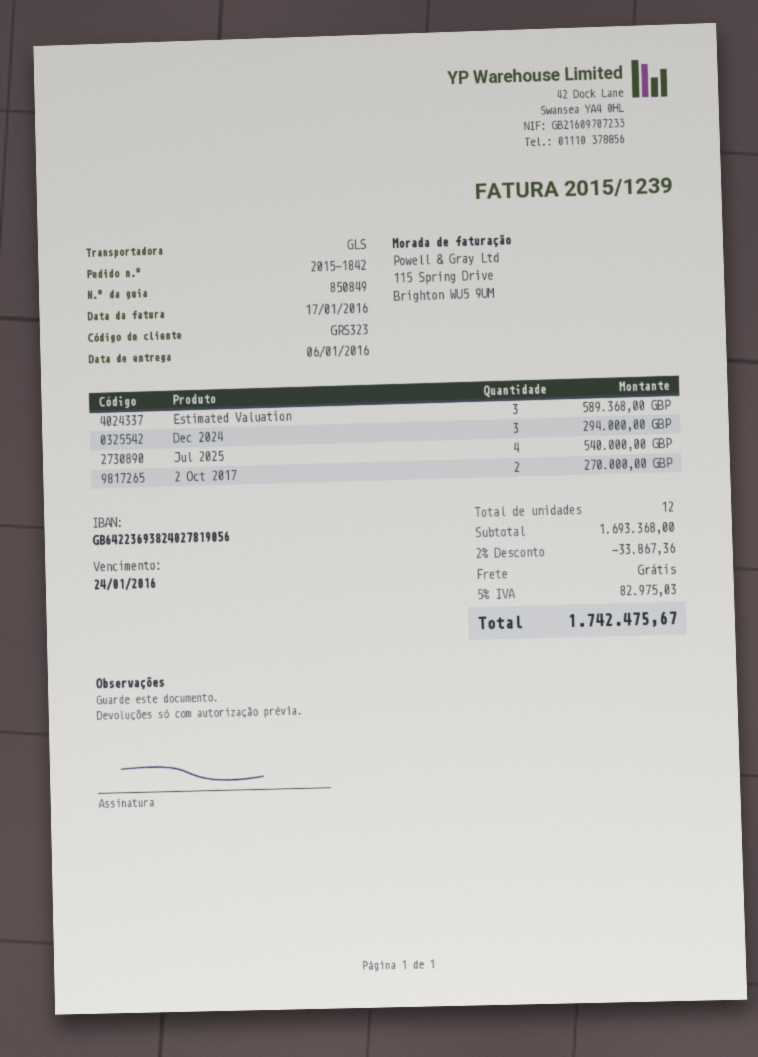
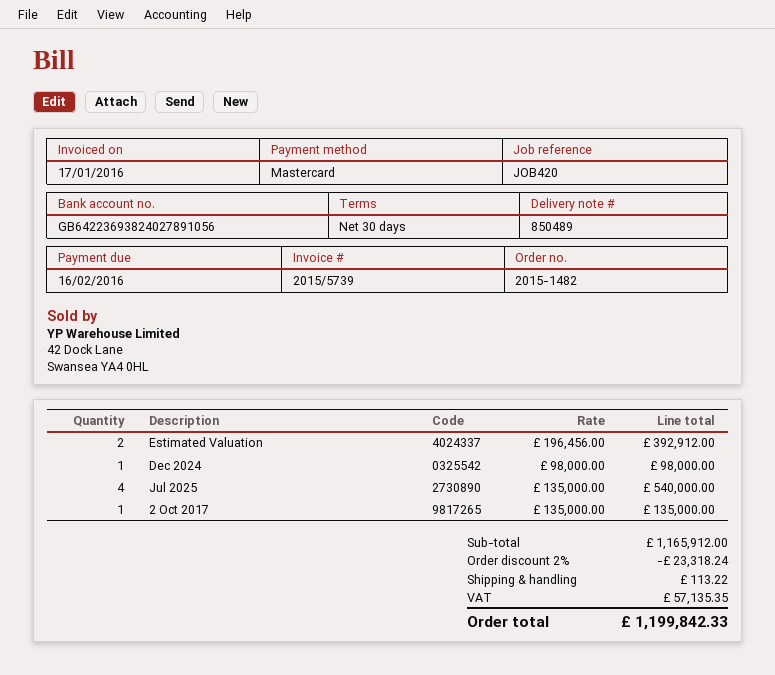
order number: 2015-1842 -> 2015-1482
delivery note number: 850849 -> 850489
invoice number: 2015/1239 -> 2015/5739
due date: 2016-01-24 -> 2016-02-16
bank account: GB64223693824027819056 -> GB64223693824027891056
Estimated Valuation: 3 for 589368.00 -> 2 for 392912.00
Dec 2024: 3 for 294000.00 -> 1 for 98000.00
2 Oct 2017: 2 for 270000.00 -> 1 for 135000.00
subtotal: 1693368.00 -> 1165912.00
discount: 2% = 33867.36 -> 2% = 23318.24
shipping: 0.00 -> 113.22
tax: 82975.03 -> 57135.35
total: 1742475.67 -> 1199842.33

